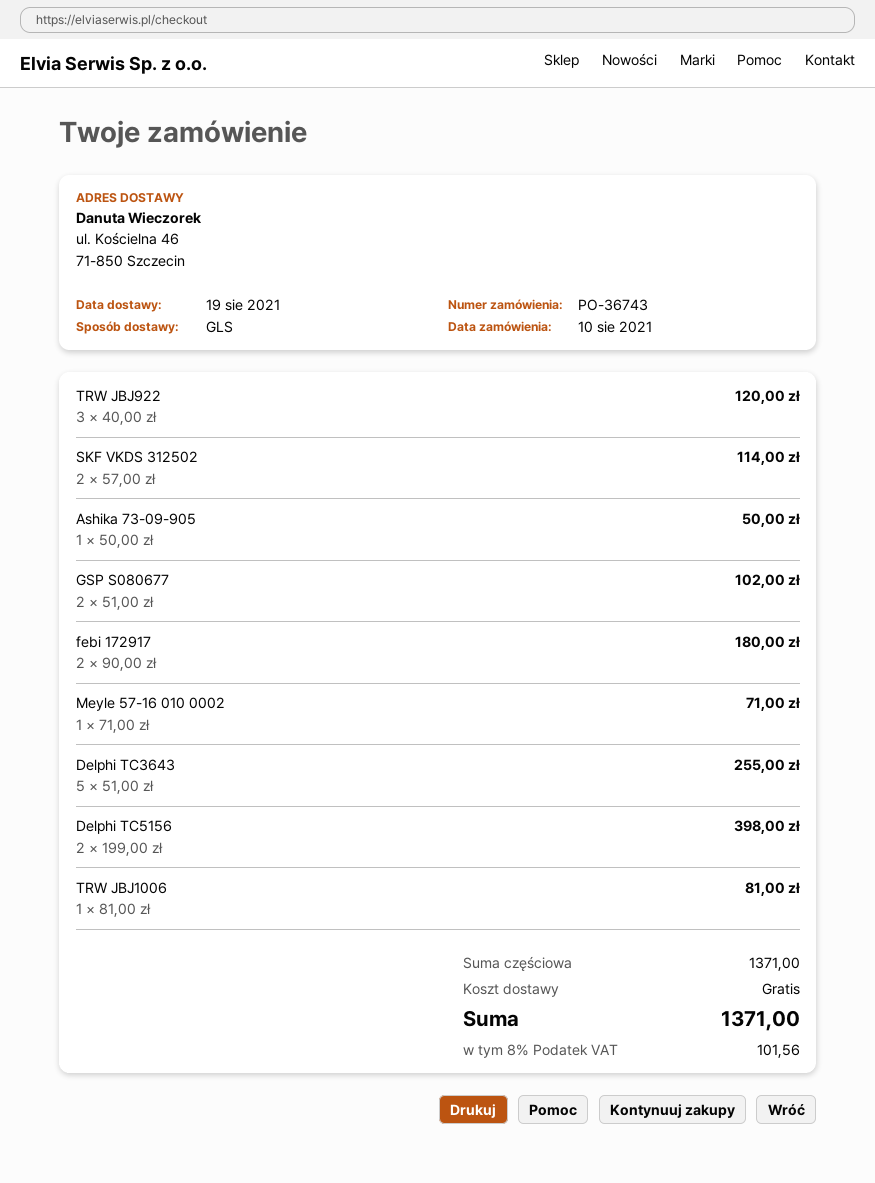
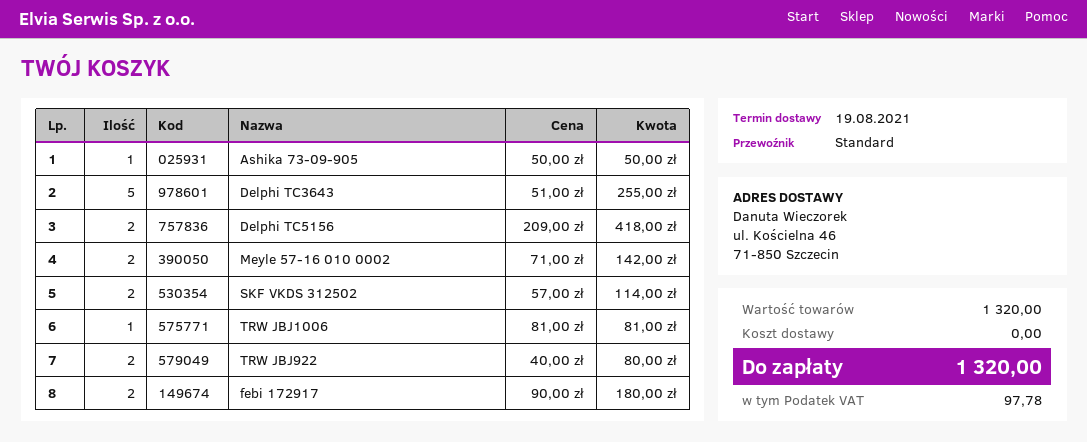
shipping method: GLS -> standard
TRW JBJ922: 3 x 40.00 = 120.00 -> 2 x 40.00 = 80.00
GSP S080677: 2 x 51.00 = 102.00 -> none
Meyle 57-16 010 0002: 1 x 71.00 = 71.00 -> 2 x 71.00 = 142.00
Delphi TC5156: 2 x 199.00 = 398.00 -> 2 x 209.00 = 418.00
subtotal: 1371.00 -> 1320.00
tax: 101.56 -> 97.78
total: 1371.00 -> 1320.00

